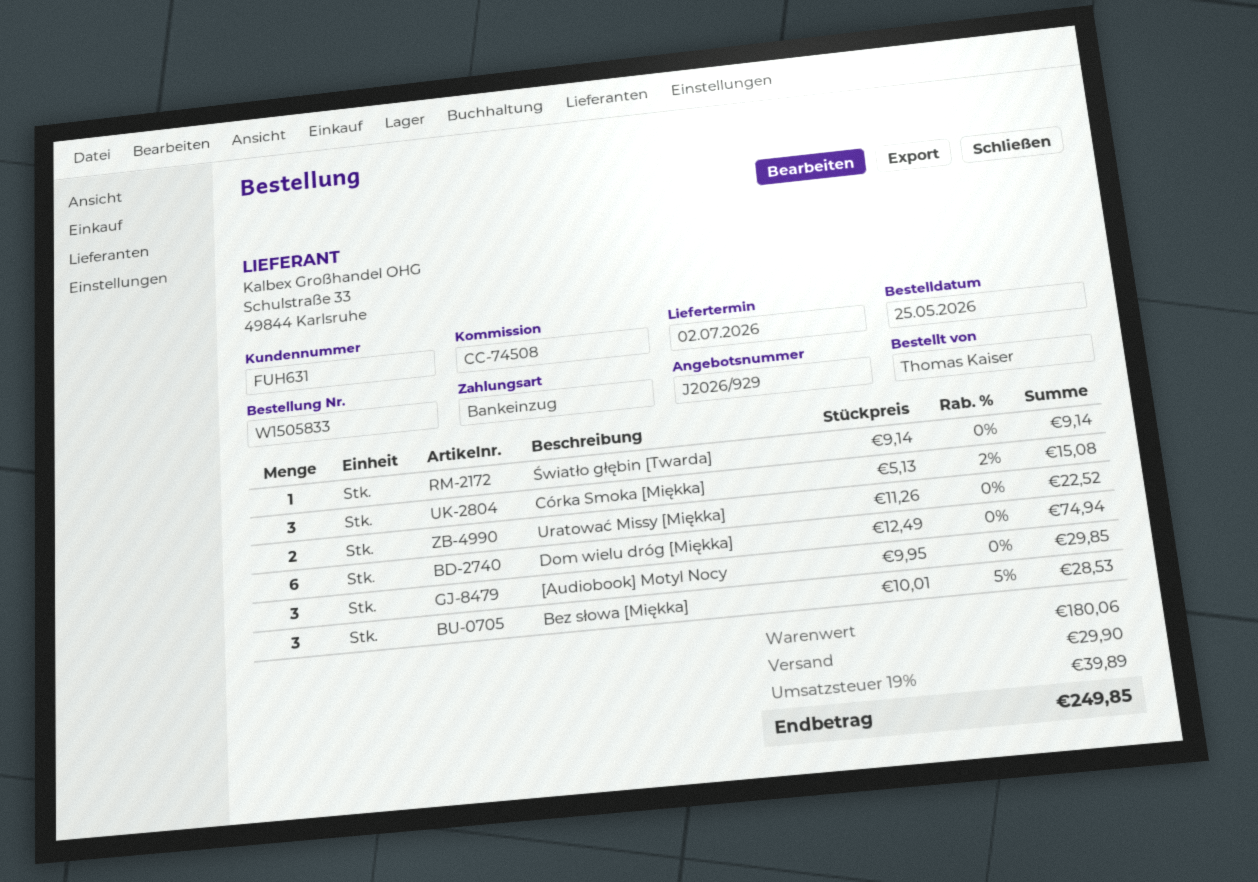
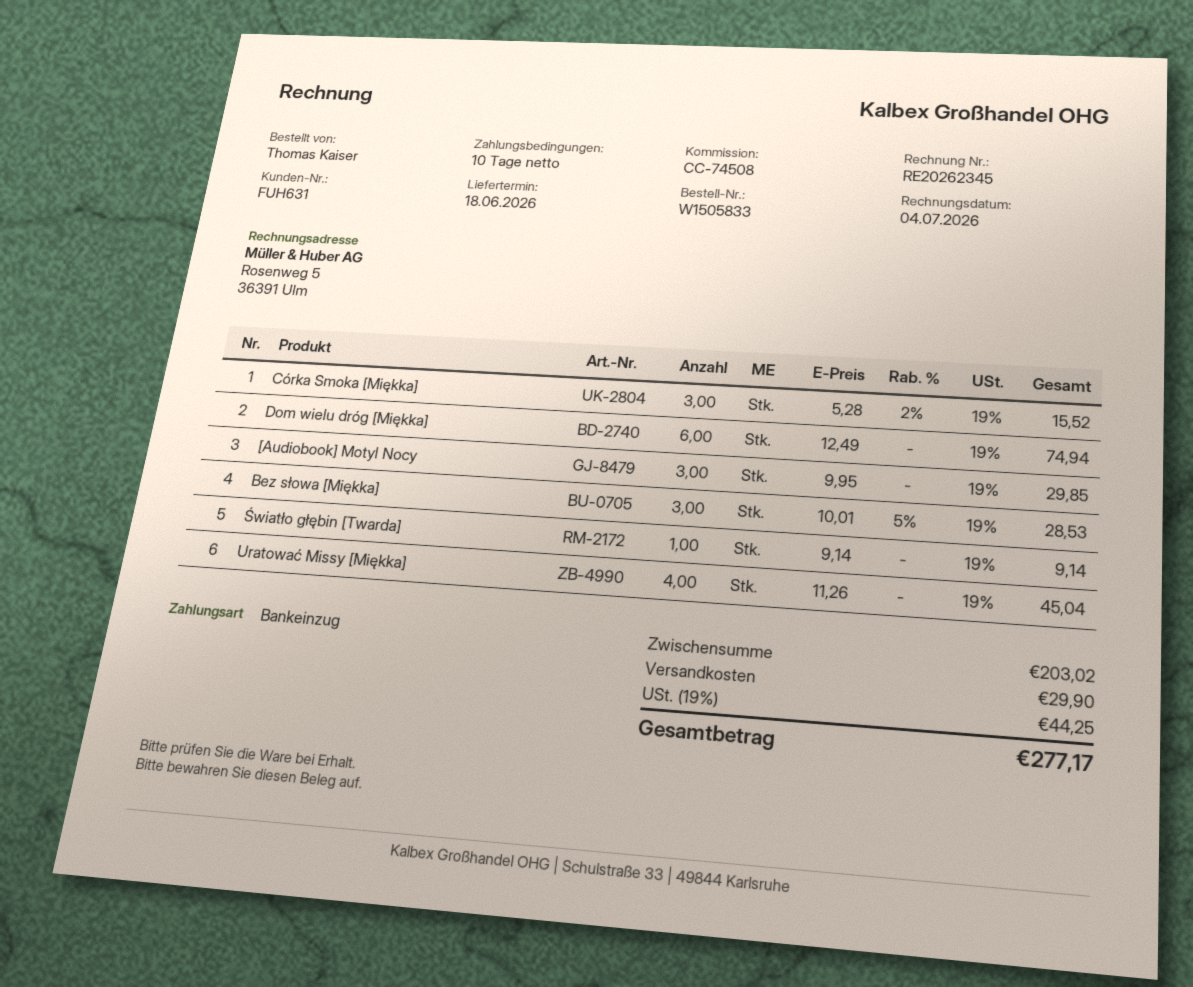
delivery date: 2026-07-02 -> 2026-06-18
Córka Smoka [Miękka]: 3 x 5.13 - 2% = 15.08 -> 3 x 5.28 - 2% = 15.52
Uratować Missy [Miękka]: 2 x 11.26 = 22.52 -> 4 x 11.26 = 45.04
subtotal: 180.06 -> 203.02
tax: 19% = 39.89 -> 19% = 44.25
total: 249.85 -> 277.17

